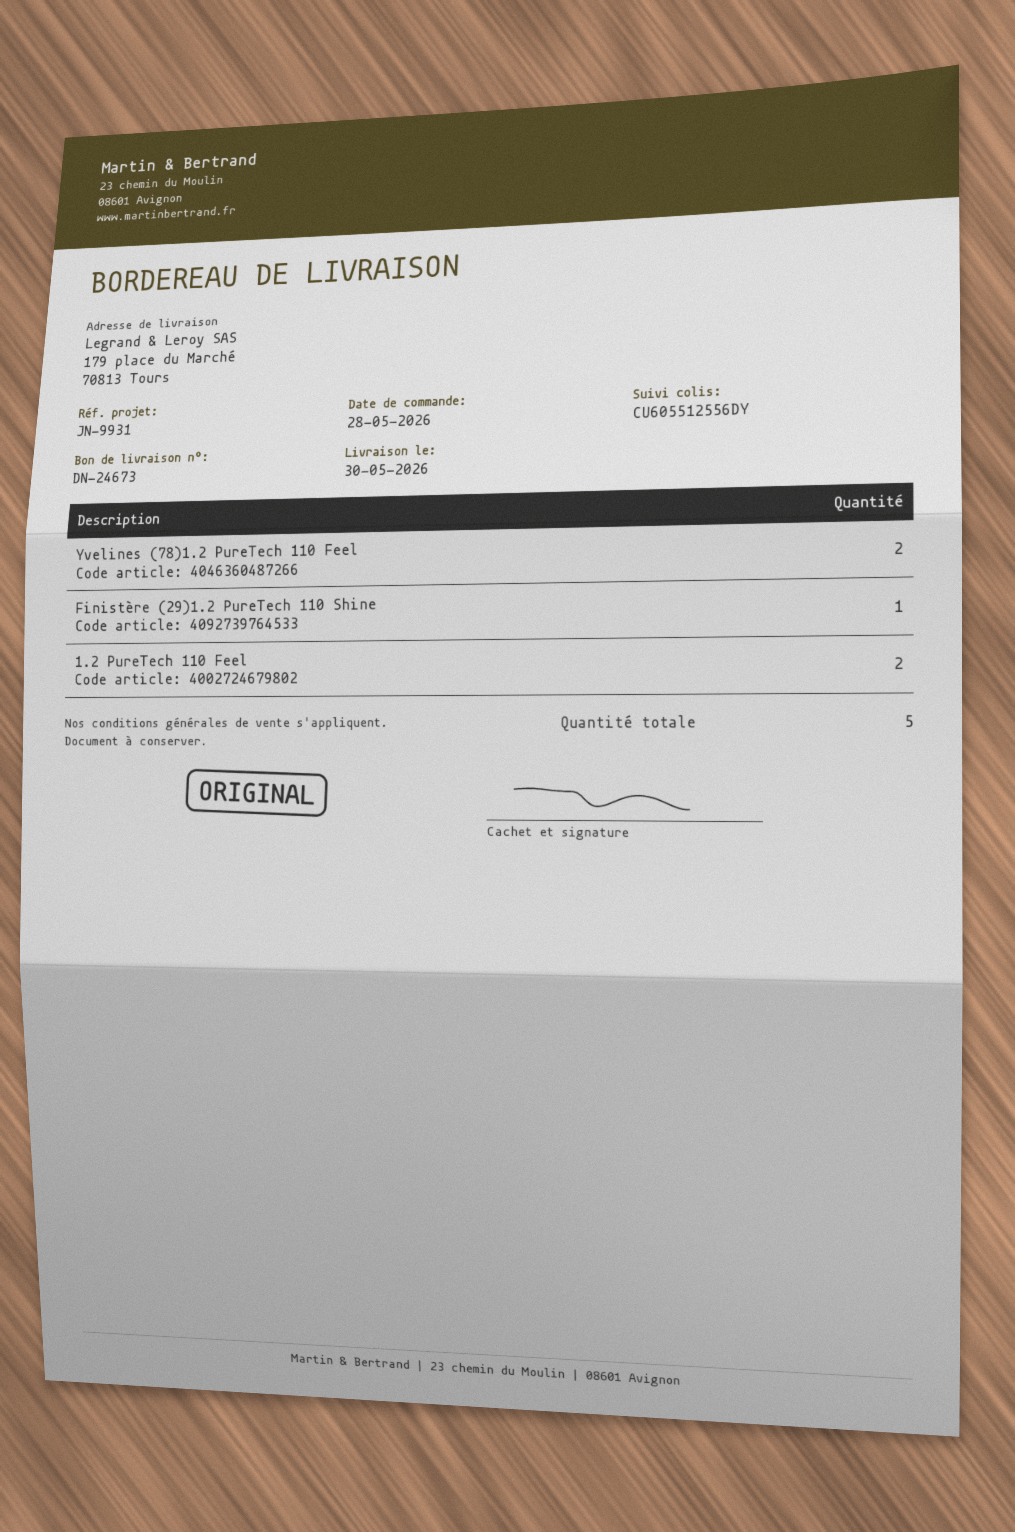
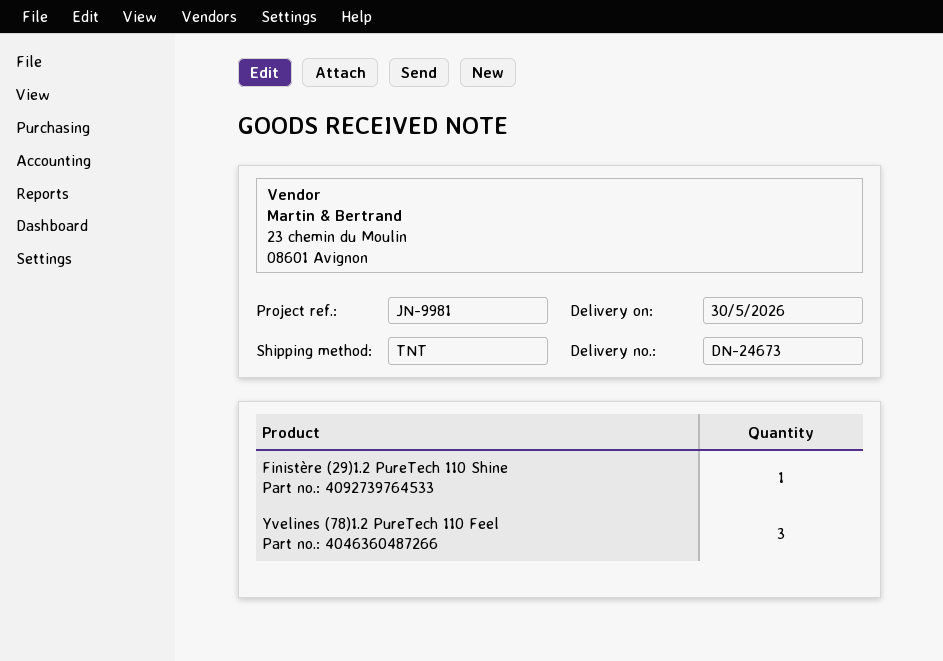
reference: JN-9931 -> JN-9981
Yvelines (78)1.2 PureTech 110 Feel: 2 -> 3
1.2 PureTech 110 Feel: 2 -> none

